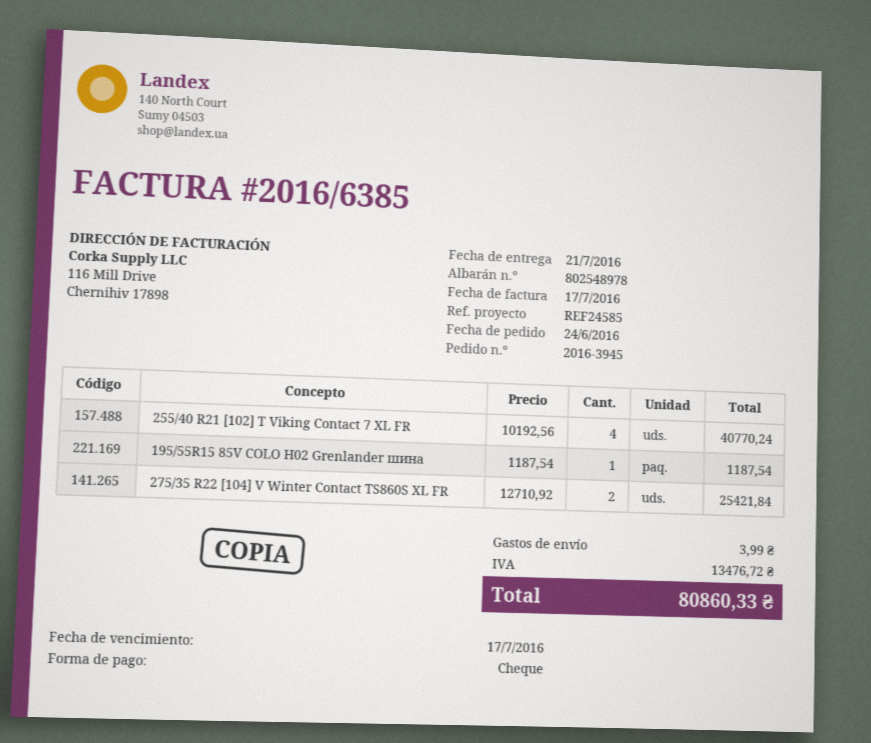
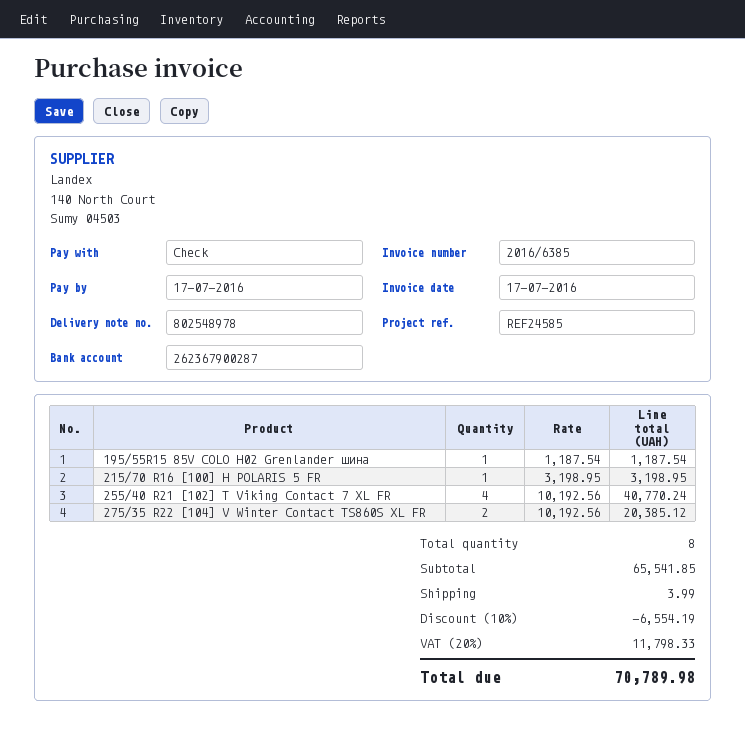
275/35 R22 [104] V Winter Contact TS860S XL FR: 2 x 12710.92 = 25421.84 -> 2 x 10192.56 = 20385.12
215/70 R16 [100] H POLARIS 5 FR: none -> 1 x 3198.95 = 3198.95
discount: none -> 10% = 6554.19
tax: 13476.72 -> 11798.33
total: 80860.33 -> 70789.98

